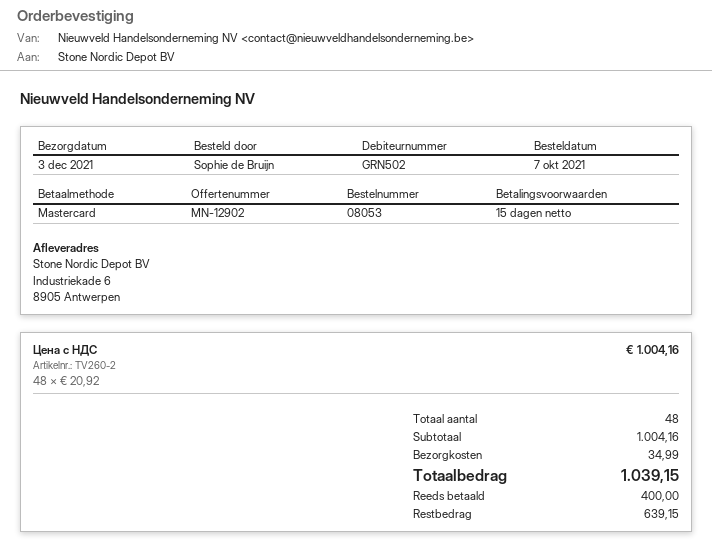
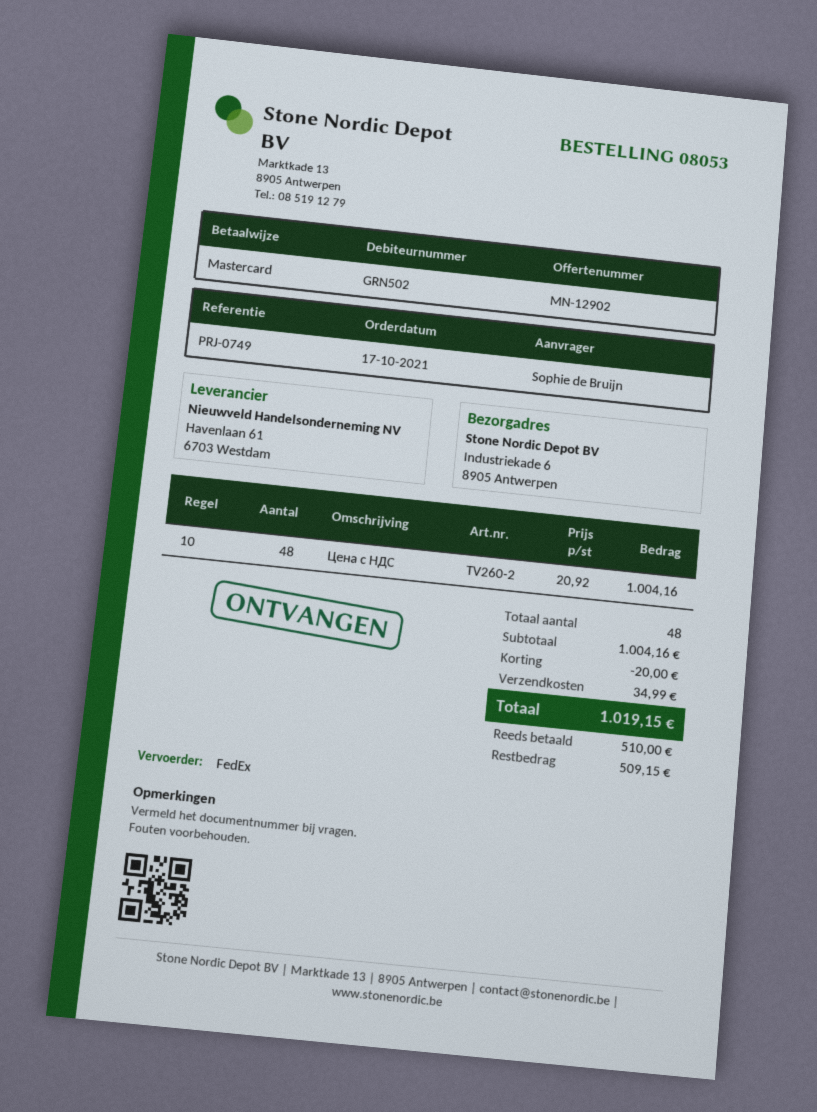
order date: 2021-10-07 -> 2021-10-17
discount: none -> 20.00
total: 1039.15 -> 1019.15
deposit: 400.00 -> 510.00
balance: 639.15 -> 509.15

